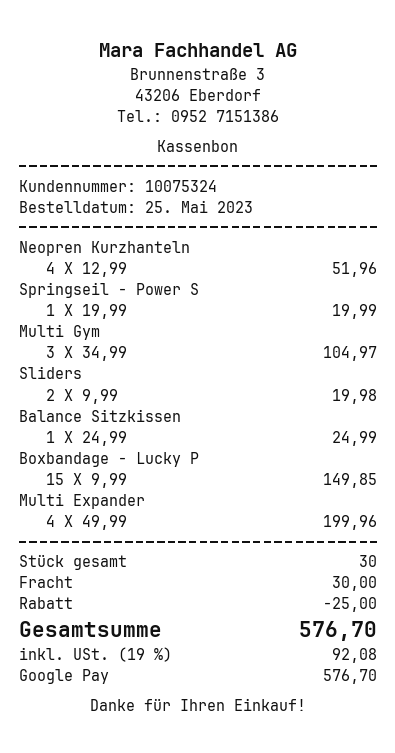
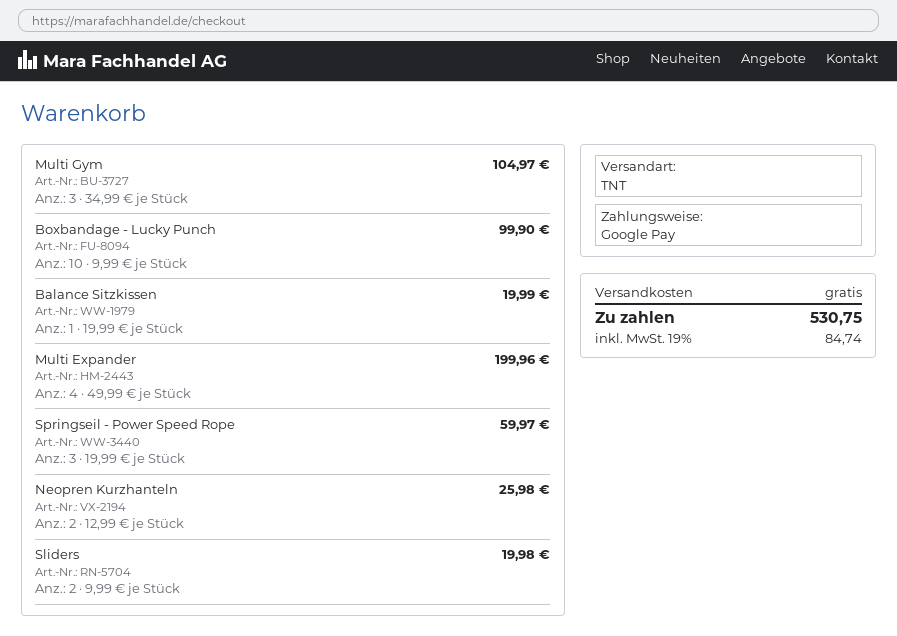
Neopren Kurzhanteln: 4 x 12.99 = 51.96 -> 2 x 12.99 = 25.98
Springseil - Power S: 1 x 19.99 = 19.99 -> 3 x 19.99 = 59.97
Balance Sitzkissen: 1 x 24.99 = 24.99 -> 1 x 19.99 = 19.99
Boxbandage - Lucky P: 15 x 9.99 = 149.85 -> 10 x 9.99 = 99.90
discount: 25.00 -> none
shipping: 30.00 -> 0.00
tax: 19% = 92.08 -> 19% = 84.74
total: 576.70 -> 530.75

